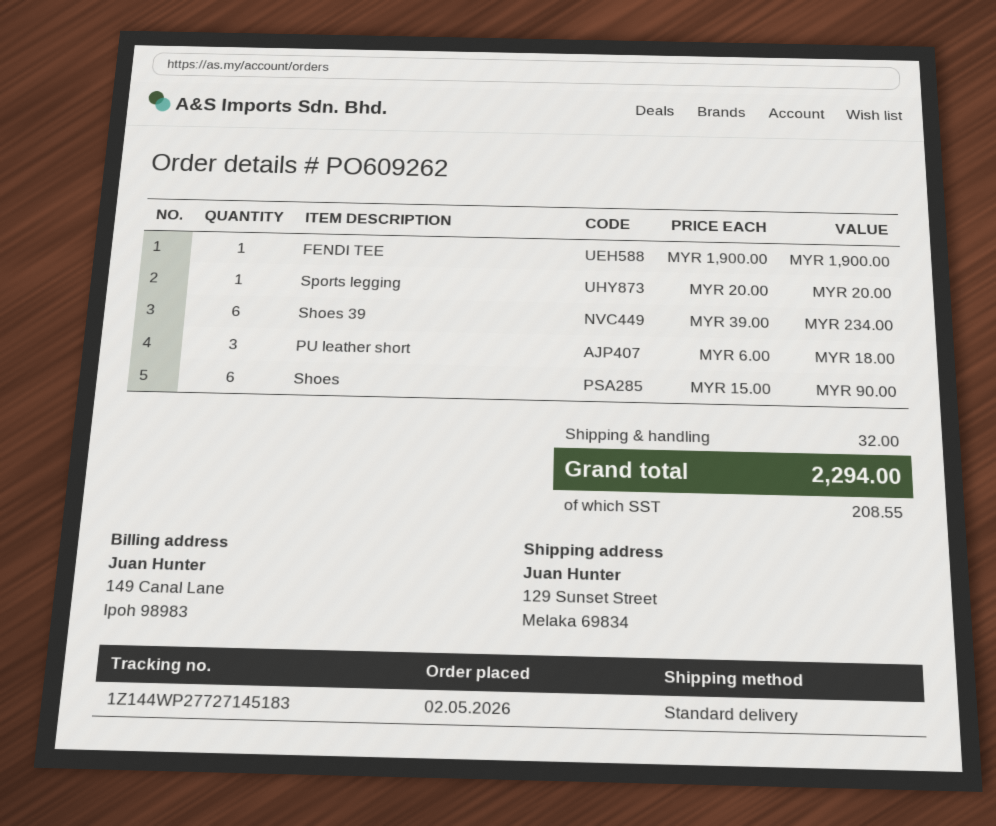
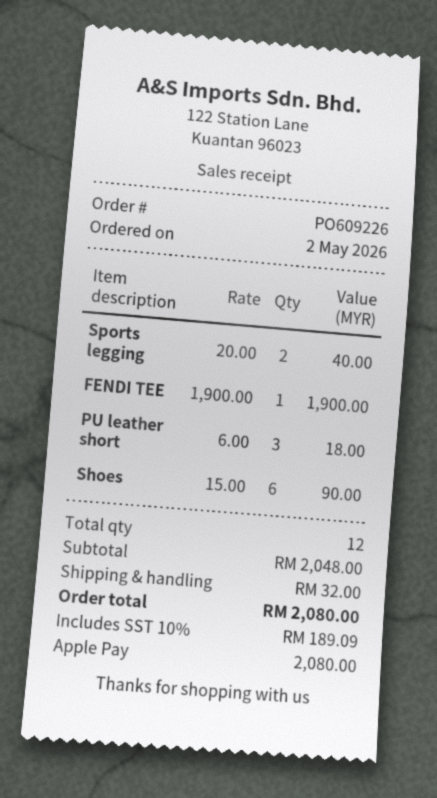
order number: PO609262 -> PO609226
Sports legging: 1 x 20.00 = 20.00 -> 2 x 20.00 = 40.00
Shoes 39: 6 x 39.00 = 234.00 -> none
tax: 208.55 -> 189.09
total: 2294.00 -> 2080.00

